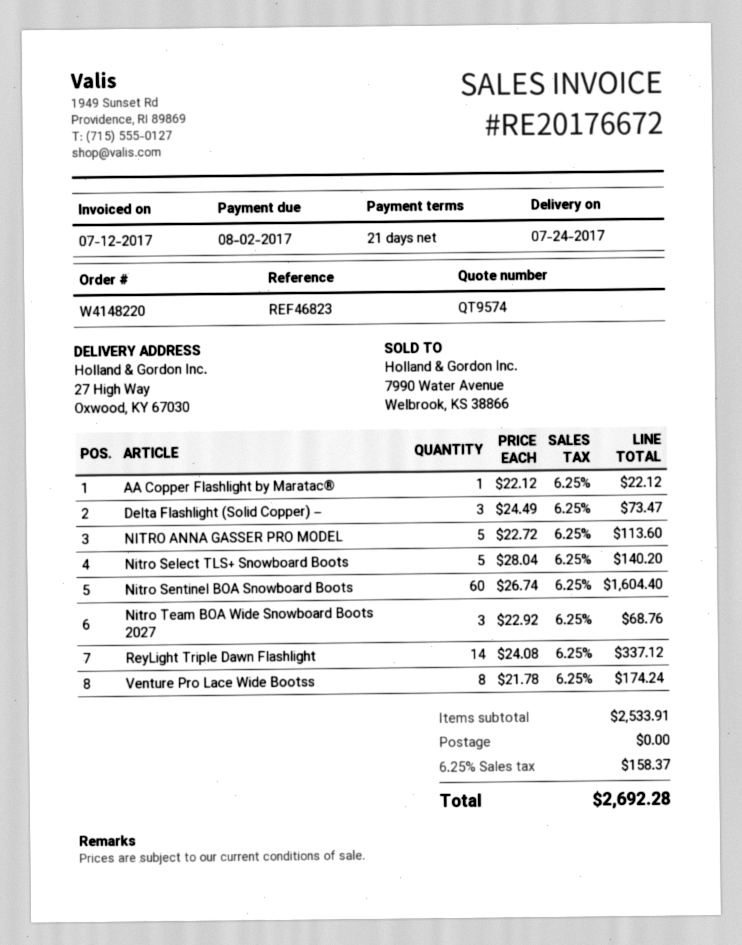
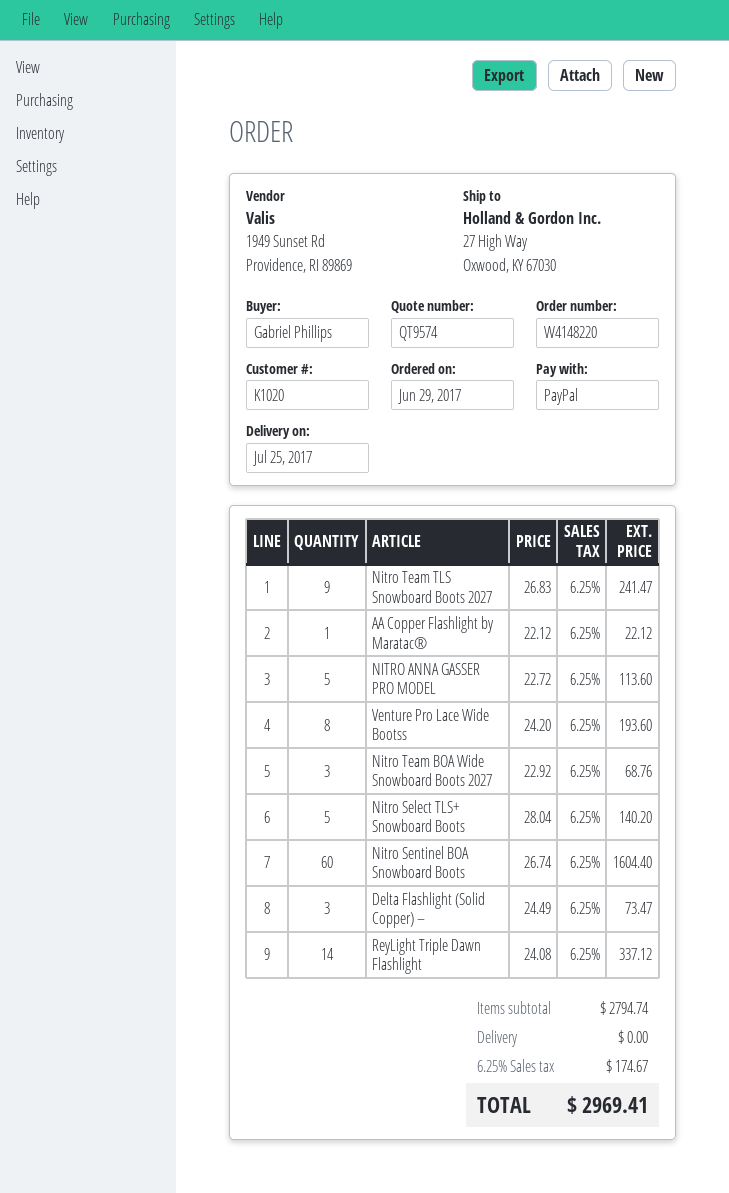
delivery date: 2017-07-24 -> 2017-07-25
Venture Pro Lace Wide Bootss: 8 x 21.78 = 174.24 -> 8 x 24.20 = 193.60
Nitro Team TLS Snowboard Boots 2027: none -> 9 x 26.83 = 241.47
subtotal: 2533.91 -> 2794.74
tax: 6.25% = 158.37 -> 6.25% = 174.67
total: 2692.28 -> 2969.41

